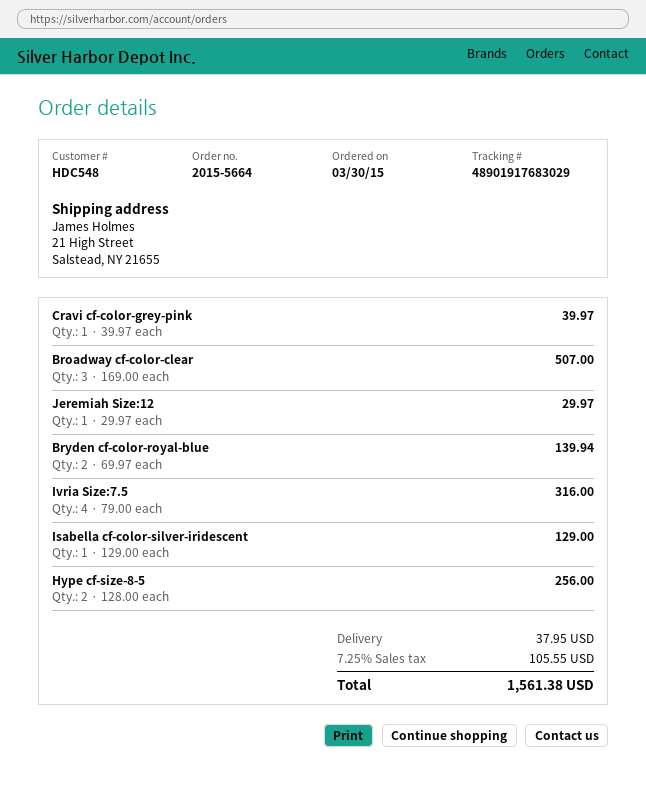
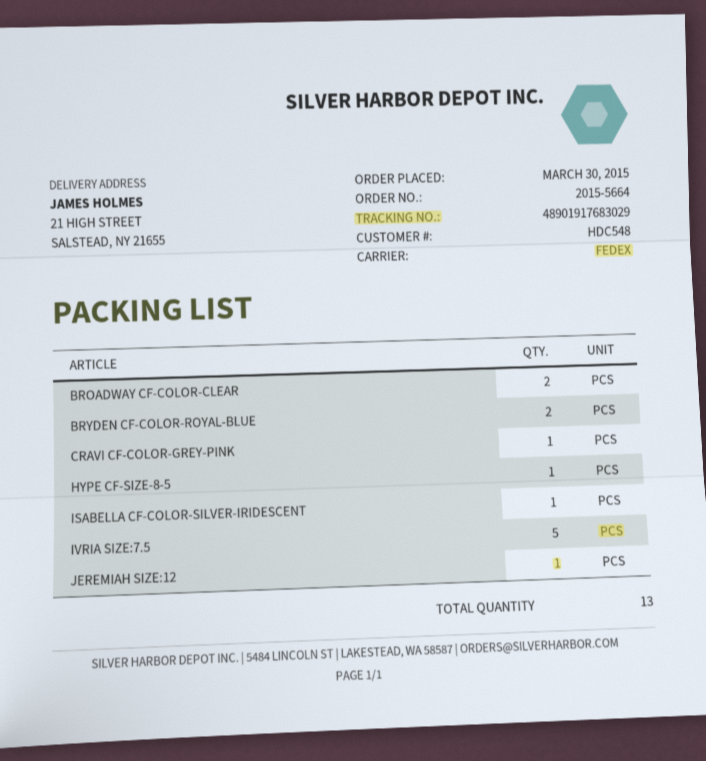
Broadway cf-color-clear: 3 -> 2
Ivria Size:7.5: 4 -> 5
Hype cf-size-8-5: 2 -> 1

